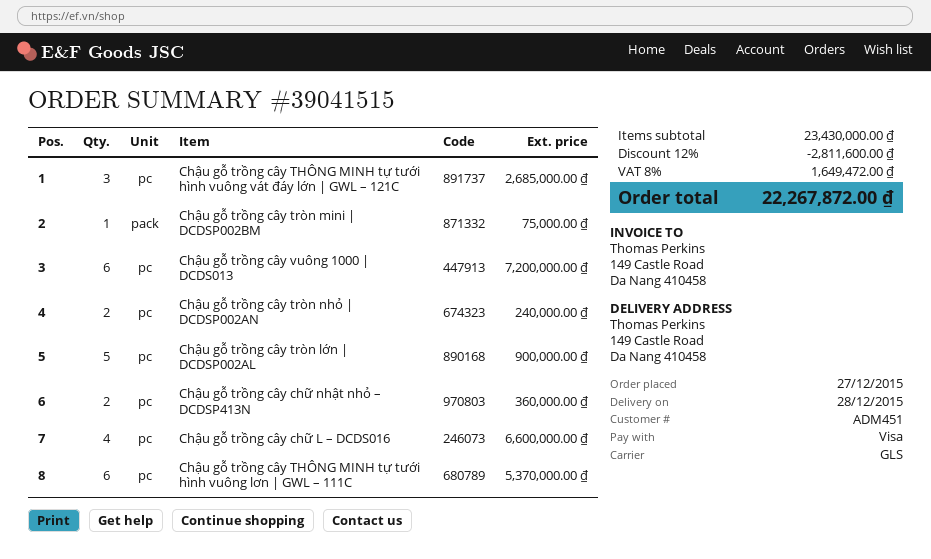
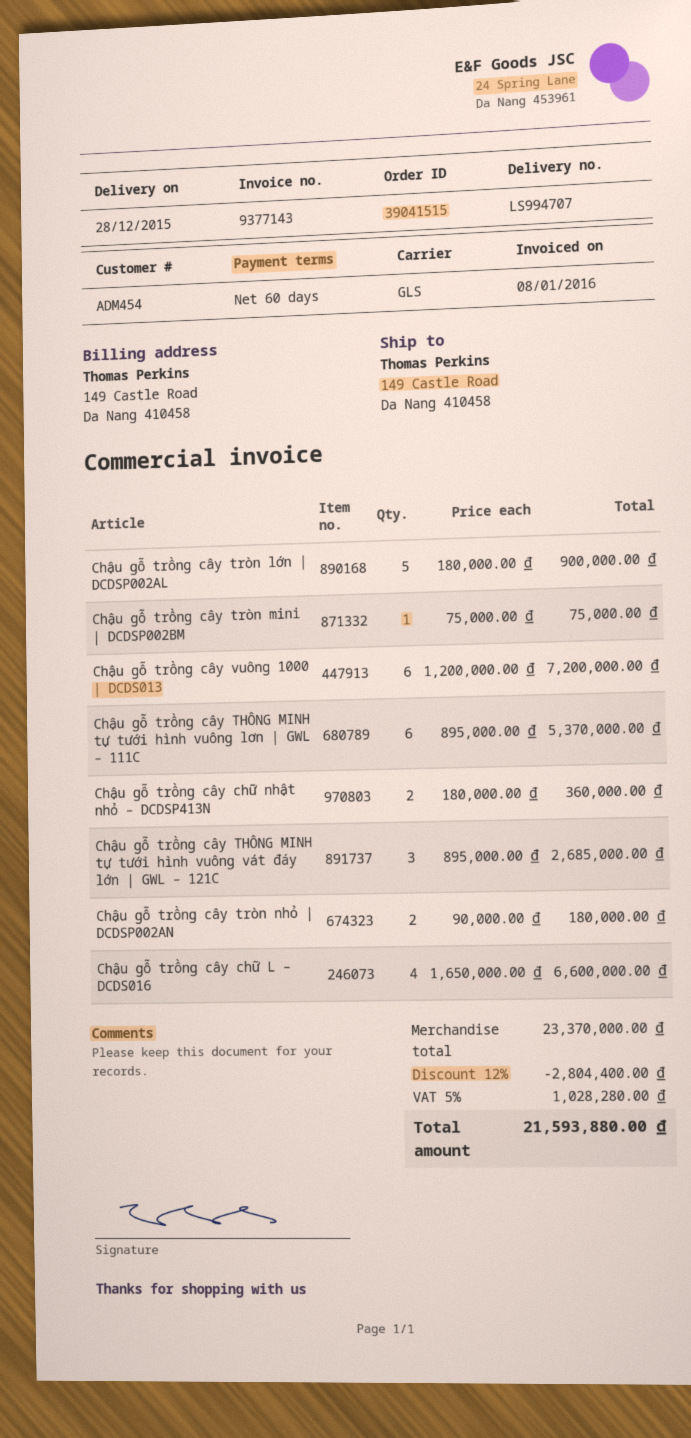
customer number: ADM451 -> ADM454
Chậu gỗ trồng cây tròn nhỏ | DCDSP002AN: 2 for 240000.00 -> 2 for 180000.00
subtotal: 23430000.00 -> 23370000.00
discount: 12% = 2811600.00 -> 12% = 2804400.00
tax: 8% = 1649472.00 -> 5% = 1028280.00
total: 22267872.00 -> 21593880.00

